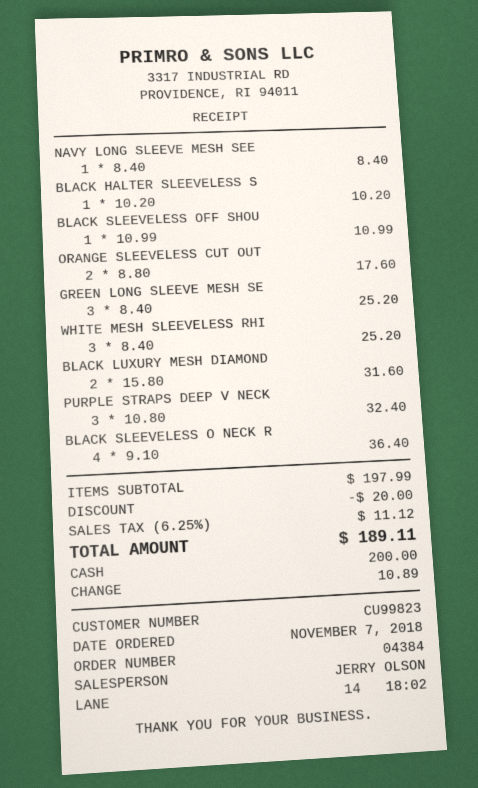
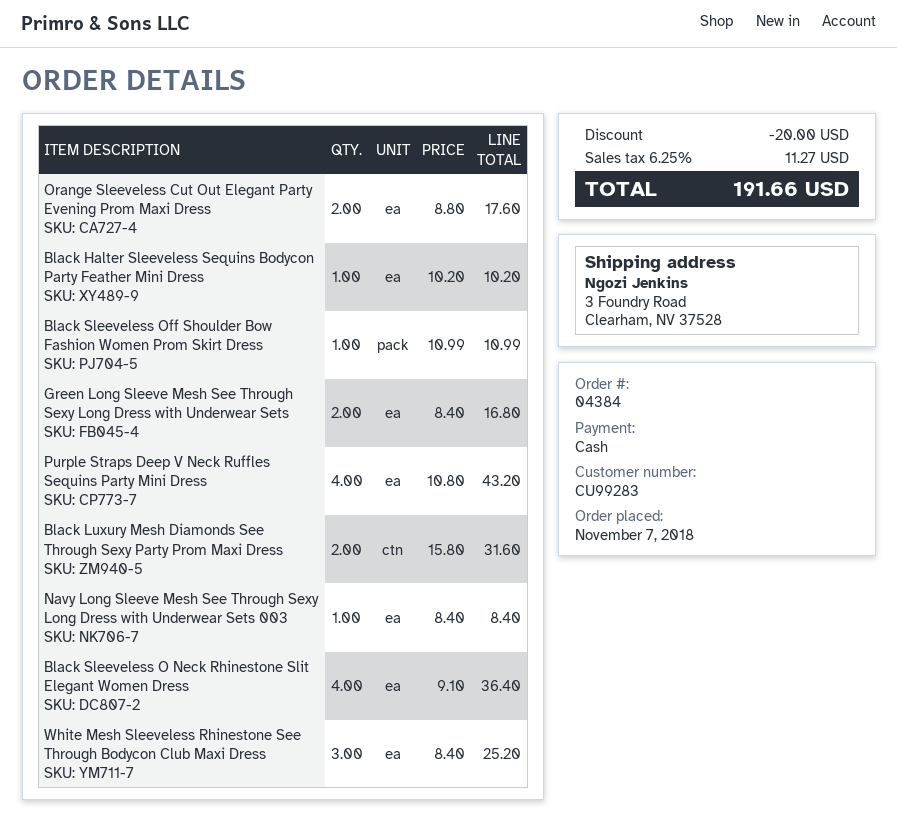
customer number: CU99823 -> CU99283
GREEN LONG SLEEVE MESH SE: 3 x 8.40 = 25.20 -> 2 x 8.40 = 16.80
PURPLE STRAPS DEEP V NECK: 3 x 10.80 = 32.40 -> 4 x 10.80 = 43.20
tax: 6.25% = 11.12 -> 6.25% = 11.27
total: 189.11 -> 191.66

